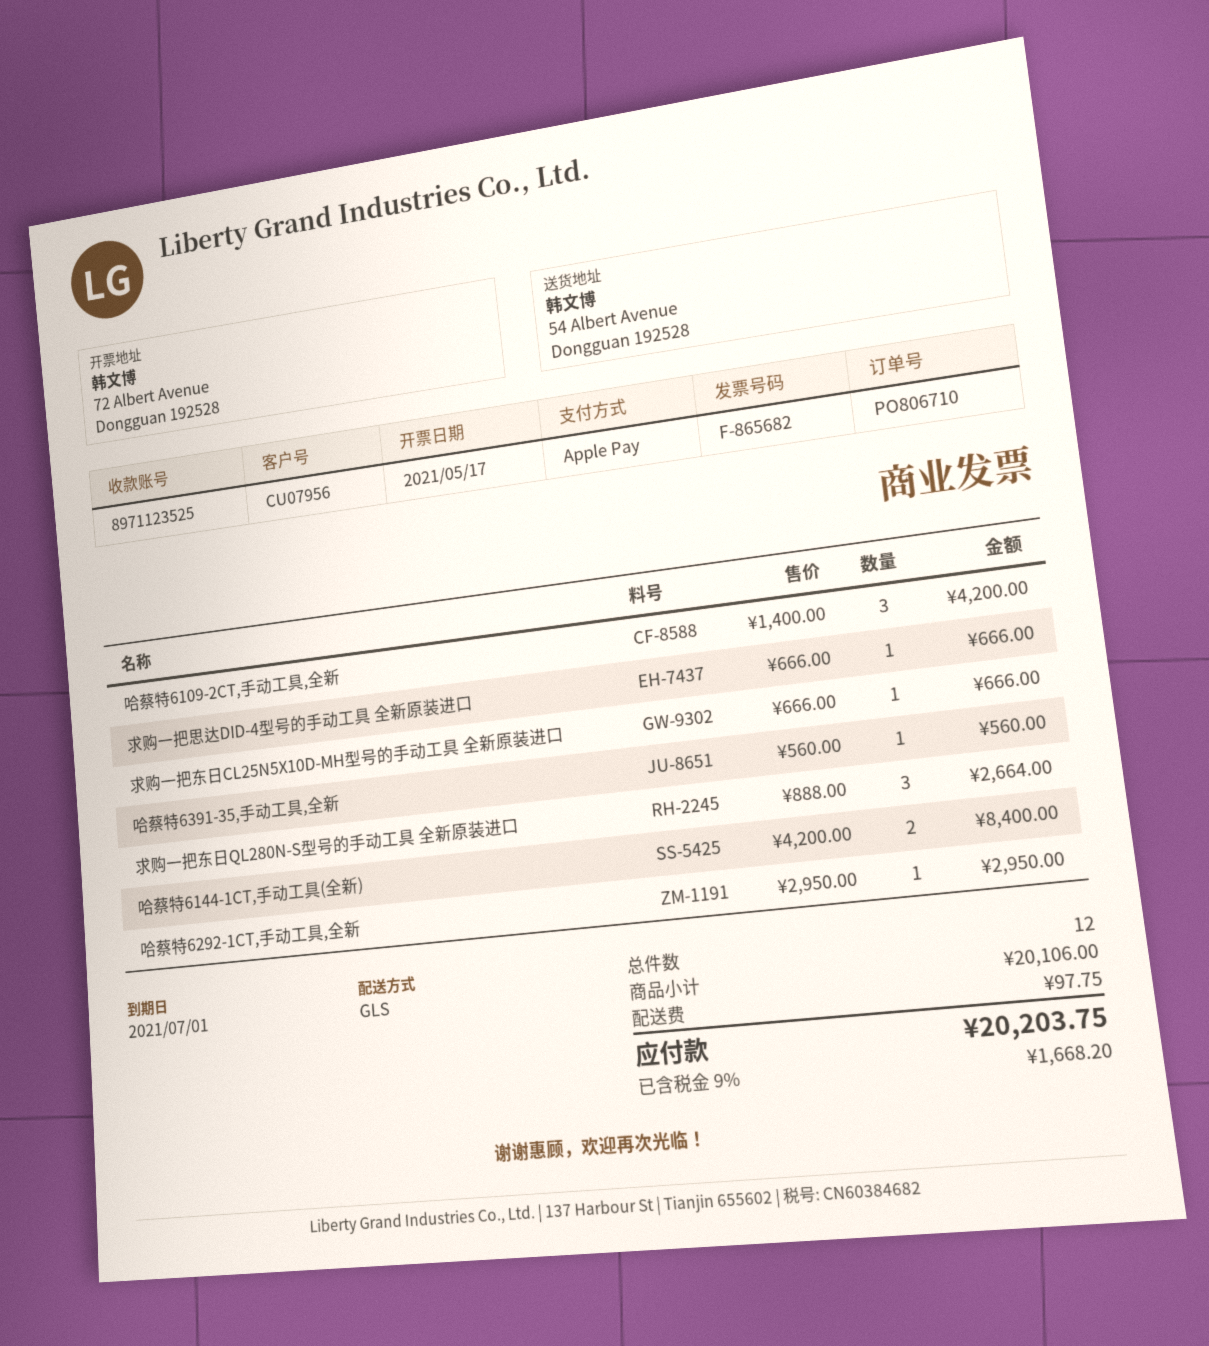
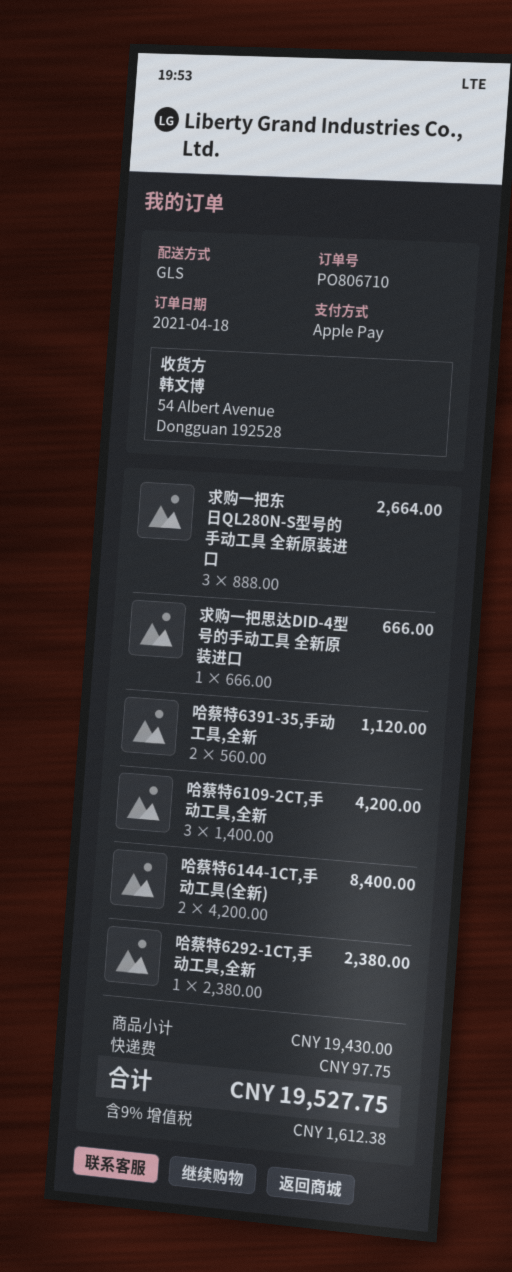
求购一把东日CL25N5X10D-MH型号的手动工具 全新原装进口: 1 x 666.00 = 666.00 -> none
哈蔡特6391-35,手动工具,全新: 1 x 560.00 = 560.00 -> 2 x 560.00 = 1120.00
哈蔡特6292-1CT,手动工具,全新: 1 x 2950.00 = 2950.00 -> 1 x 2380.00 = 2380.00
subtotal: 20106.00 -> 19430.00
tax: 9% = 1668.20 -> 9% = 1612.38
total: 20203.75 -> 19527.75

